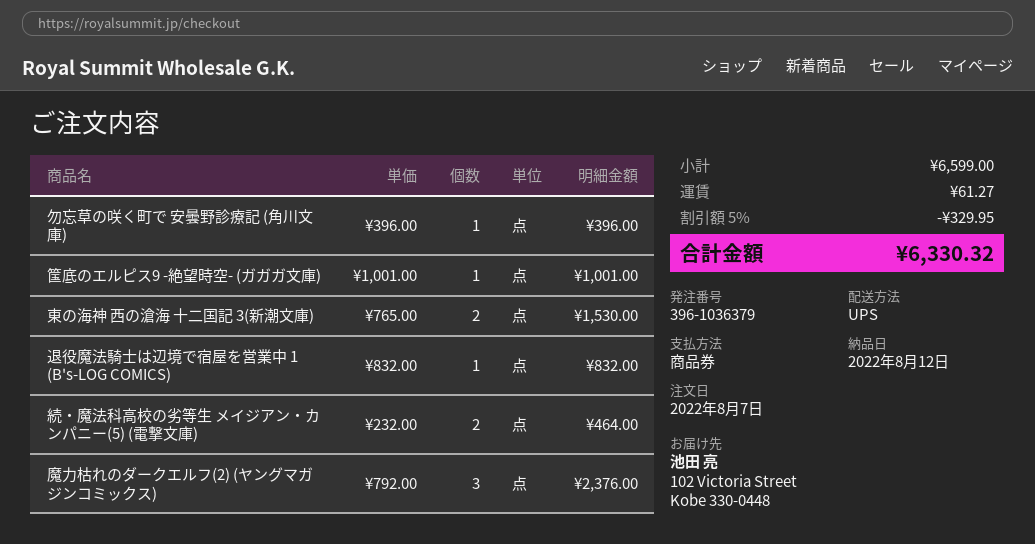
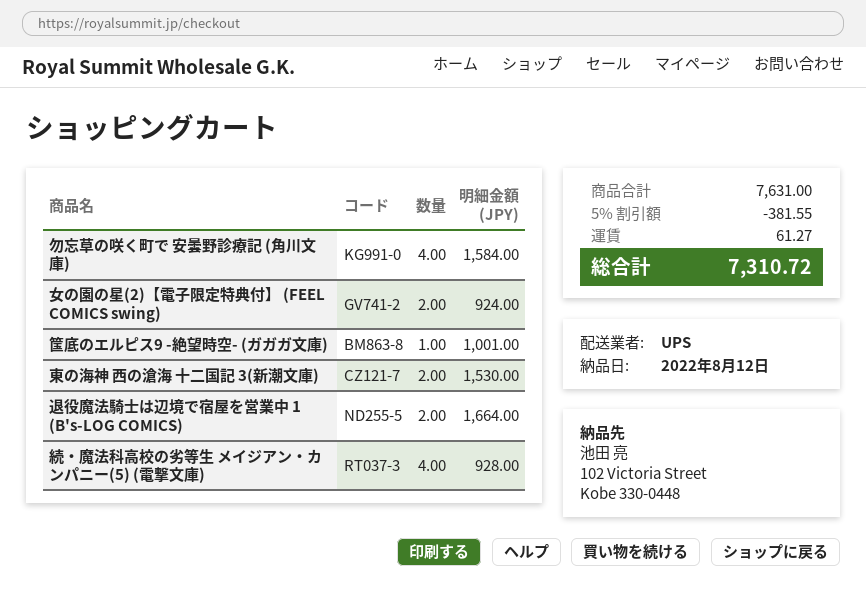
勿忘草の咲く町で 安曇野診療記 (角川文庫): 1 for 396.00 -> 4 for 1584.00
退役魔法騎士は辺境で宿屋を営業中 1 (B's-LOG COMICS): 1 for 832.00 -> 2 for 1664.00
続・魔法科高校の劣等生 メイジアン・カンパニー(5) (電撃文庫): 2 for 464.00 -> 4 for 928.00
魔力枯れのダークエルフ(2) (ヤングマガジンコミックス): 3 for 2376.00 -> none
女の園の星(2)【電子限定特典付】 (FEEL COMICS swing): none -> 2 for 924.00
subtotal: 6599.00 -> 7631.00
discount: 5% = 329.95 -> 5% = 381.55
total: 6330.32 -> 7310.72

